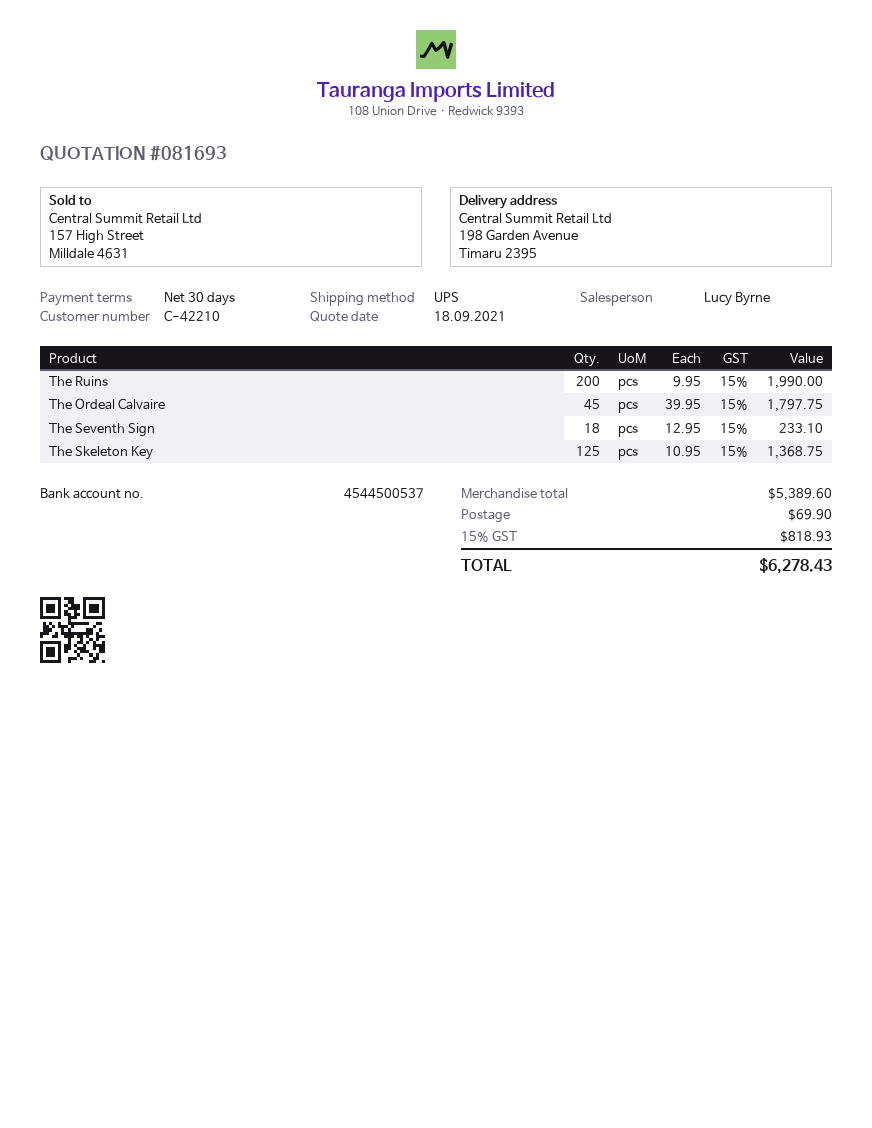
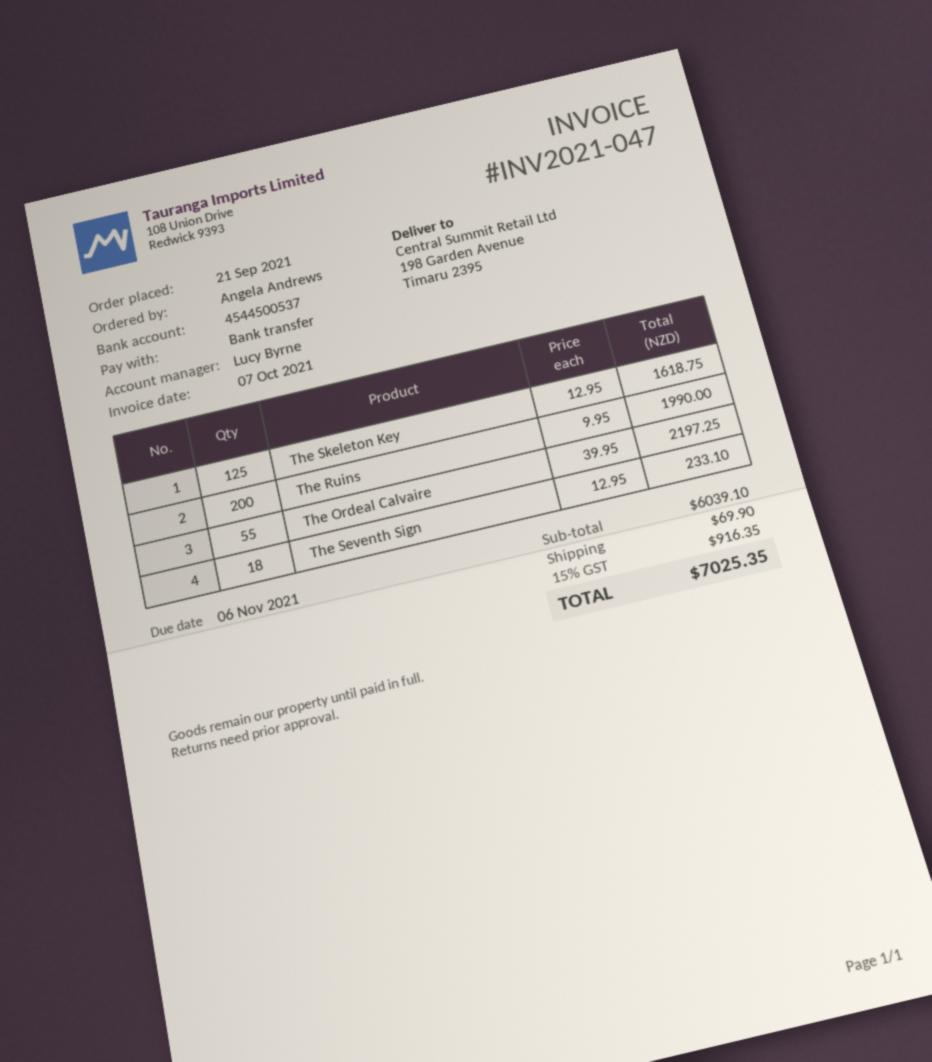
The Ordeal Calvaire: 45 x 39.95 = 1797.75 -> 55 x 39.95 = 2197.25
The Skeleton Key: 125 x 10.95 = 1368.75 -> 125 x 12.95 = 1618.75
subtotal: 5389.60 -> 6039.10
tax: 15% = 818.93 -> 15% = 916.35
total: 6278.43 -> 7025.35

